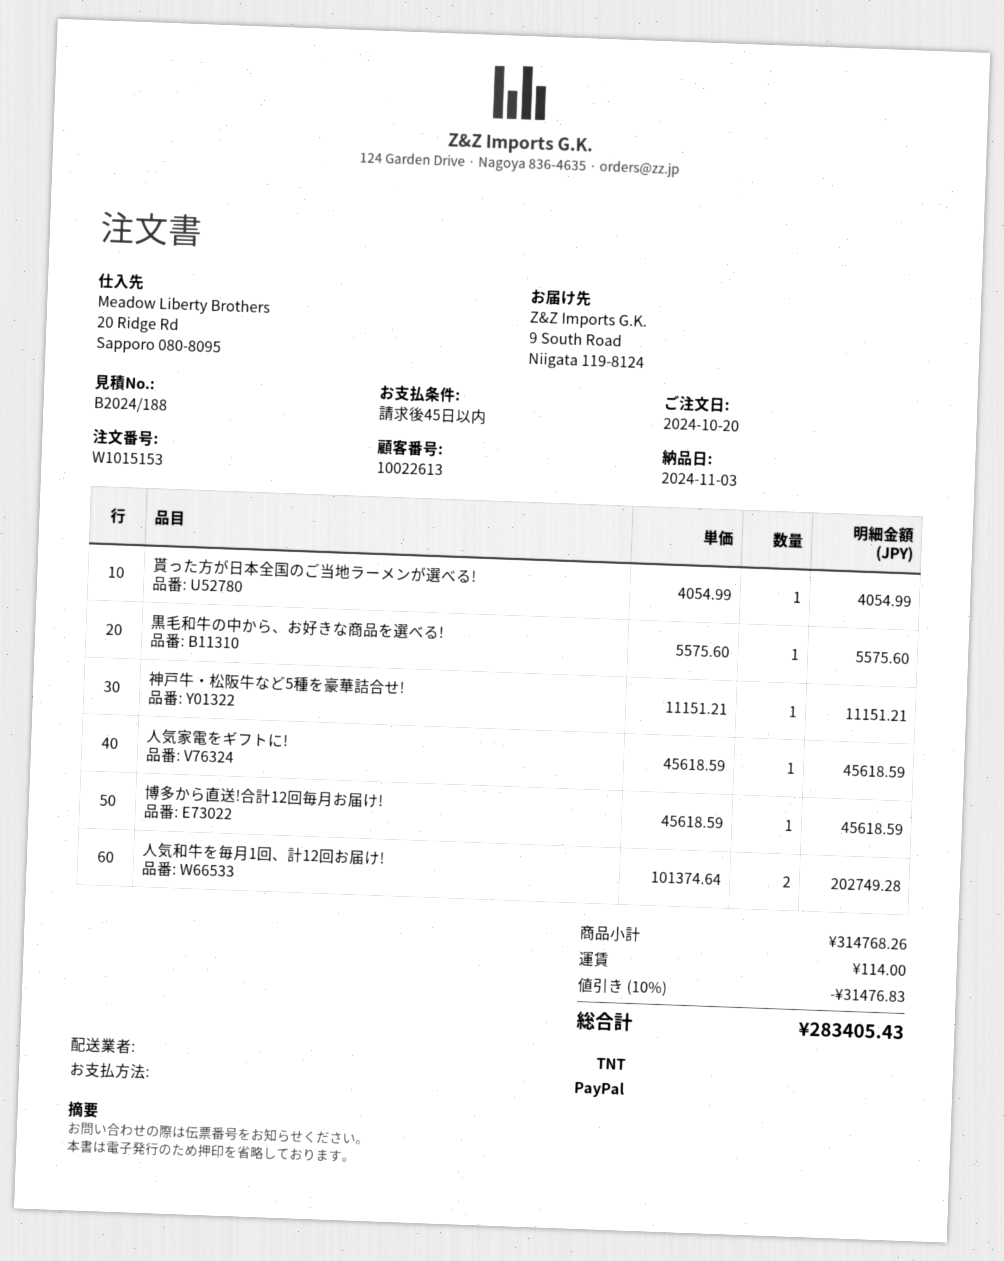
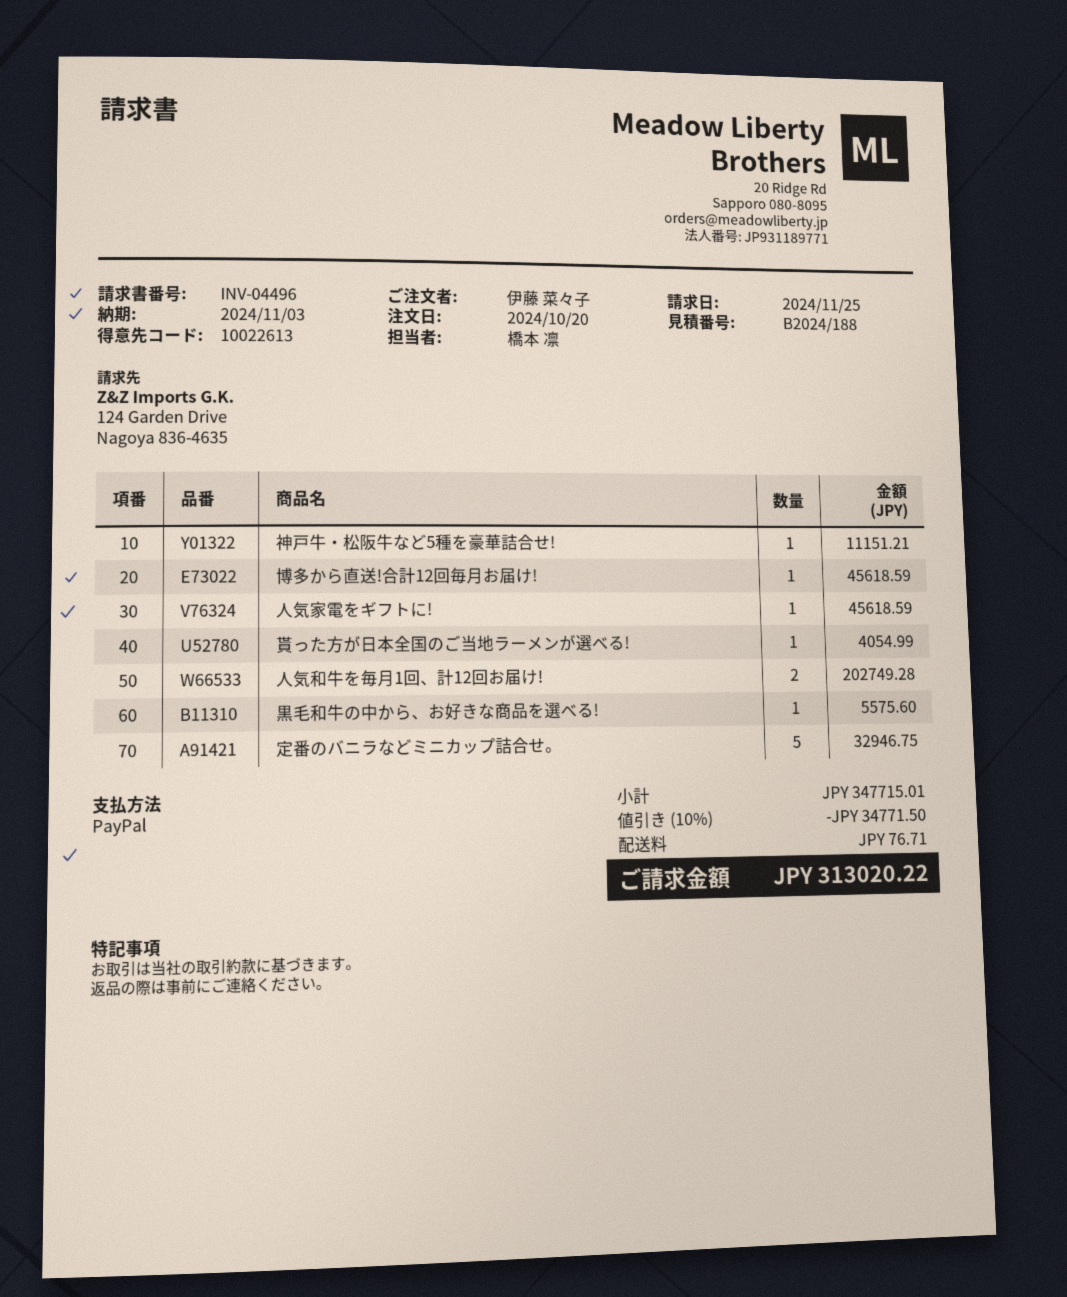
定番のバニラなどミニカップ詰合せ。: none -> 5 for 32946.75
subtotal: 314768.26 -> 347715.01
discount: 10% = 31476.83 -> 10% = 34771.50
shipping: 114.00 -> 76.71
total: 283405.43 -> 313020.22

